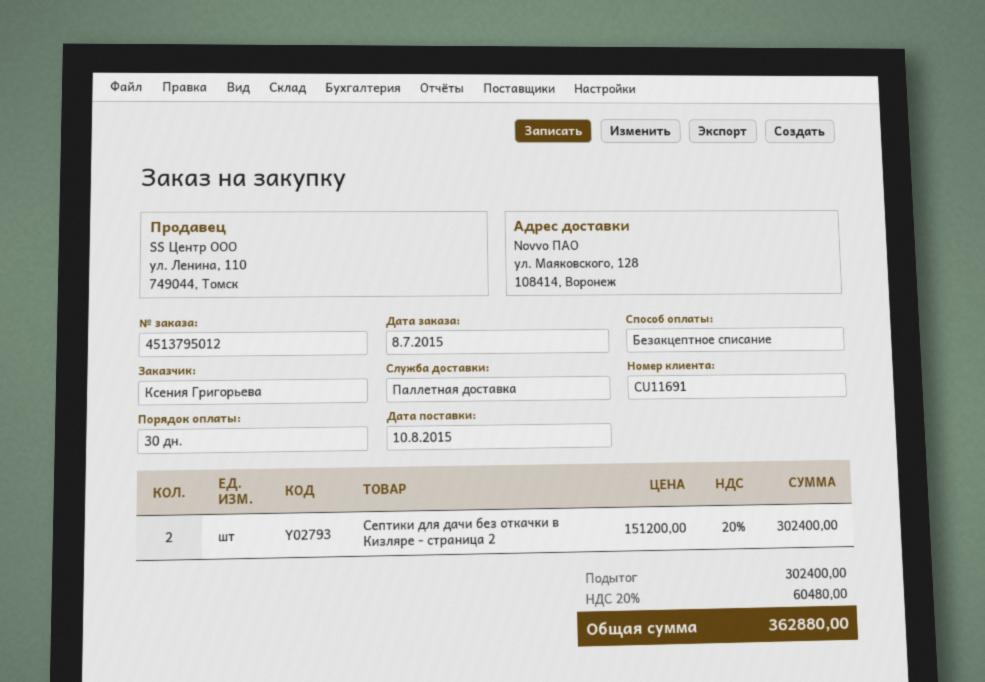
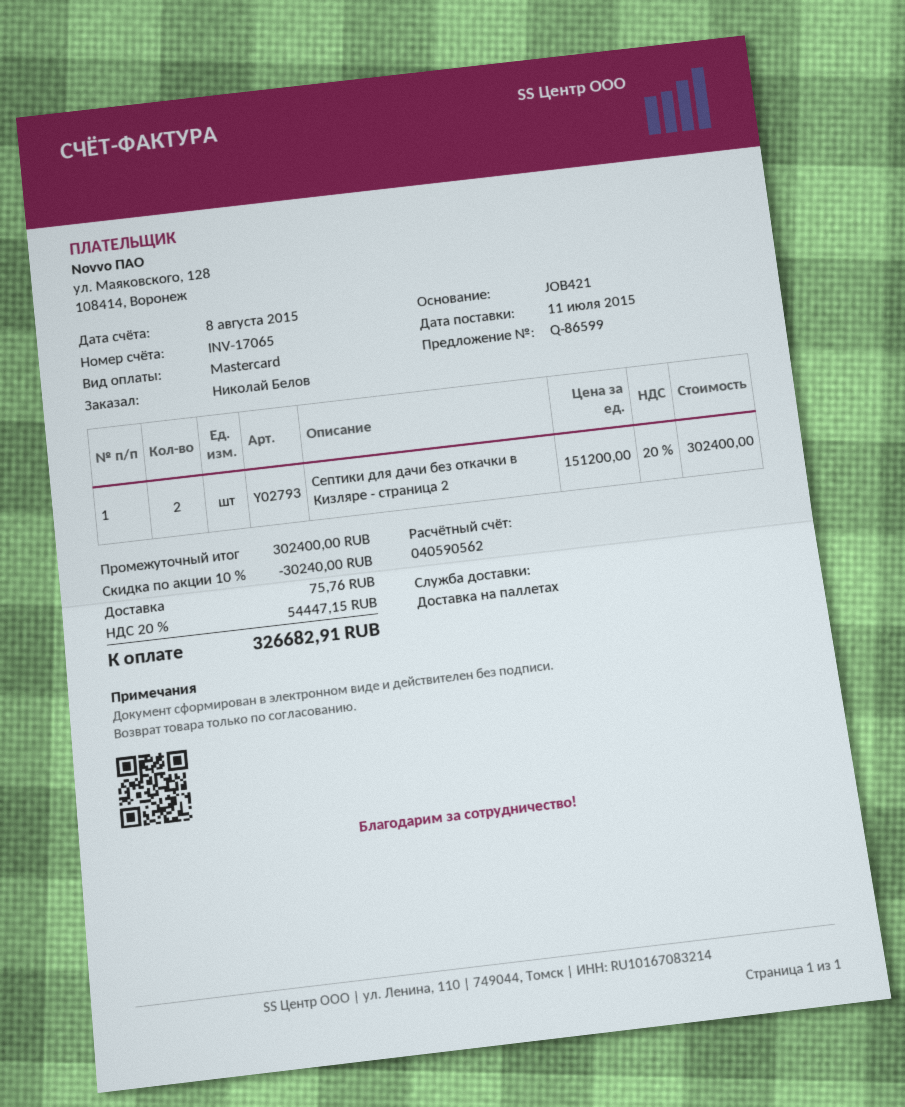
delivery date: 2015-08-10 -> 2015-07-11
ordered by: Ксения Григорьева -> Николай Белов
payment method: direct debit -> Mastercard
discount: none -> 10% = 30240.00
shipping: none -> 75.76
tax: 20% = 60480.00 -> 20% = 54447.15
total: 362880.00 -> 326682.91

